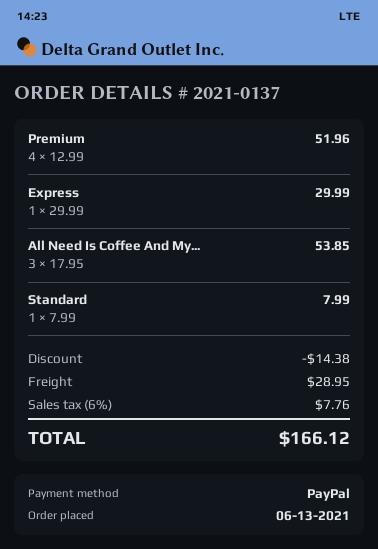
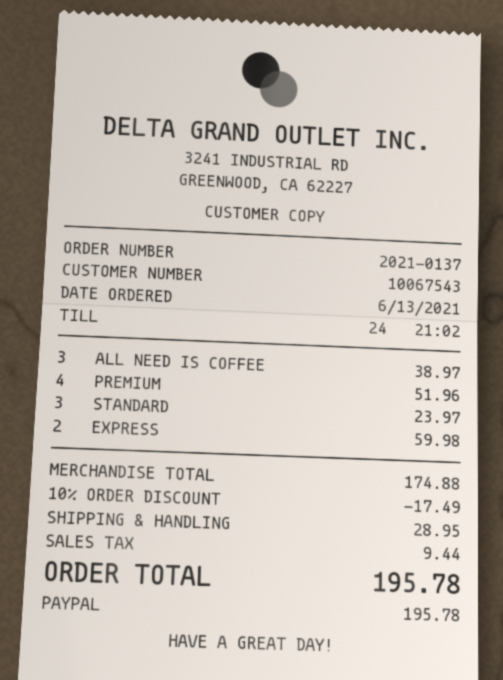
Express: 1 for 29.99 -> 2 for 59.98
All Need Is Coffee And My...: 3 for 53.85 -> 3 for 38.97
Standard: 1 for 7.99 -> 3 for 23.97
discount: 14.38 -> 17.49
tax: 7.76 -> 9.44
total: 166.12 -> 195.78

